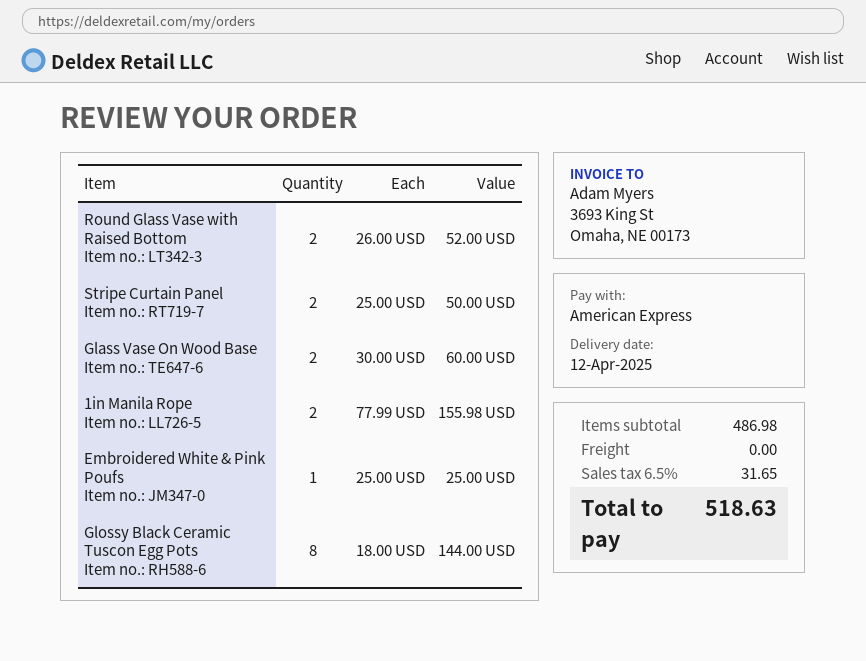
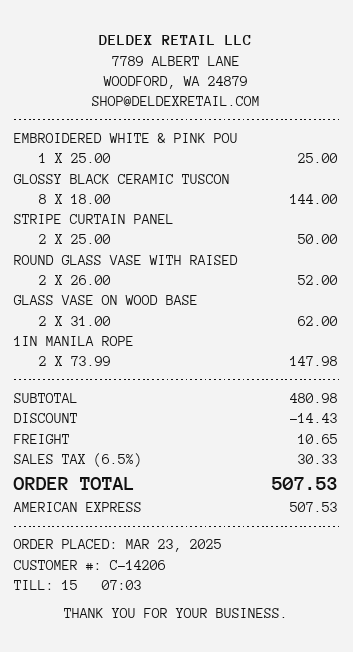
Glass Vase On Wood Base: 2 x 30.00 = 60.00 -> 2 x 31.00 = 62.00
1in Manila Rope: 2 x 77.99 = 155.98 -> 2 x 73.99 = 147.98
subtotal: 486.98 -> 480.98
discount: none -> 14.43
shipping: 0.00 -> 10.65
tax: 6.5% = 31.65 -> 6.5% = 30.33
total: 518.63 -> 507.53

